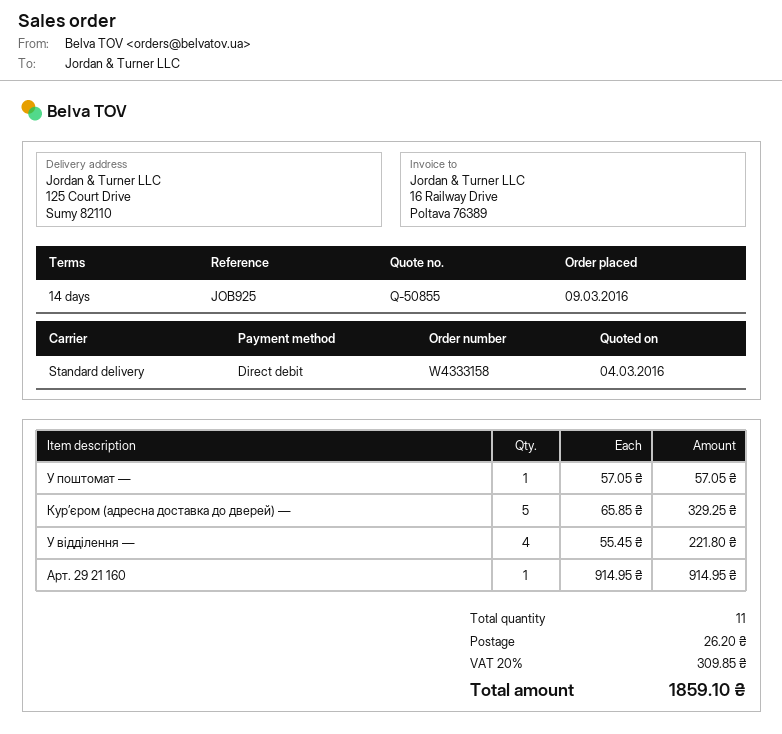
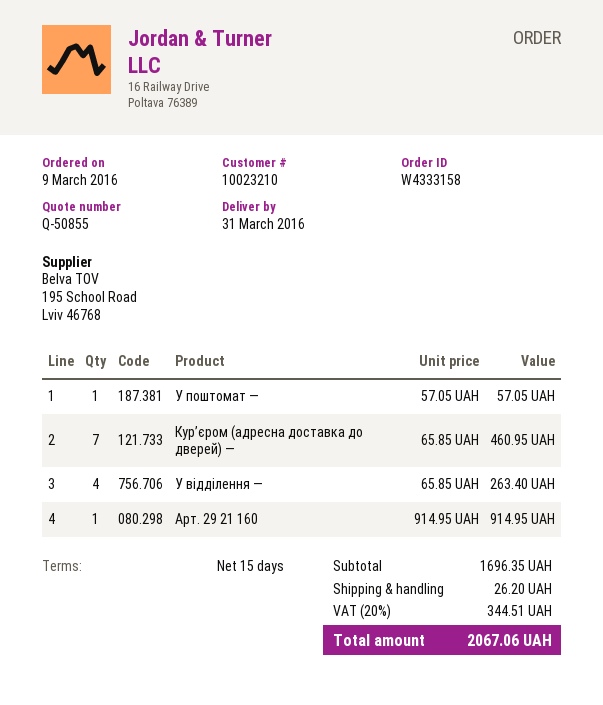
payment terms: 14 days -> 15 days
Кур’єром (адресна доставка до дверей) —: 5 x 65.85 = 329.25 -> 7 x 65.85 = 460.95
У відділення —: 4 x 55.45 = 221.80 -> 4 x 65.85 = 263.40
tax: 20% = 309.85 -> 20% = 344.51
total: 1859.10 -> 2067.06

